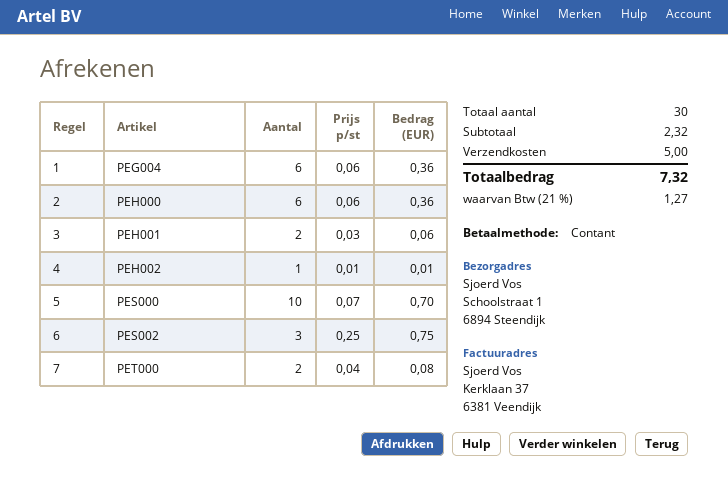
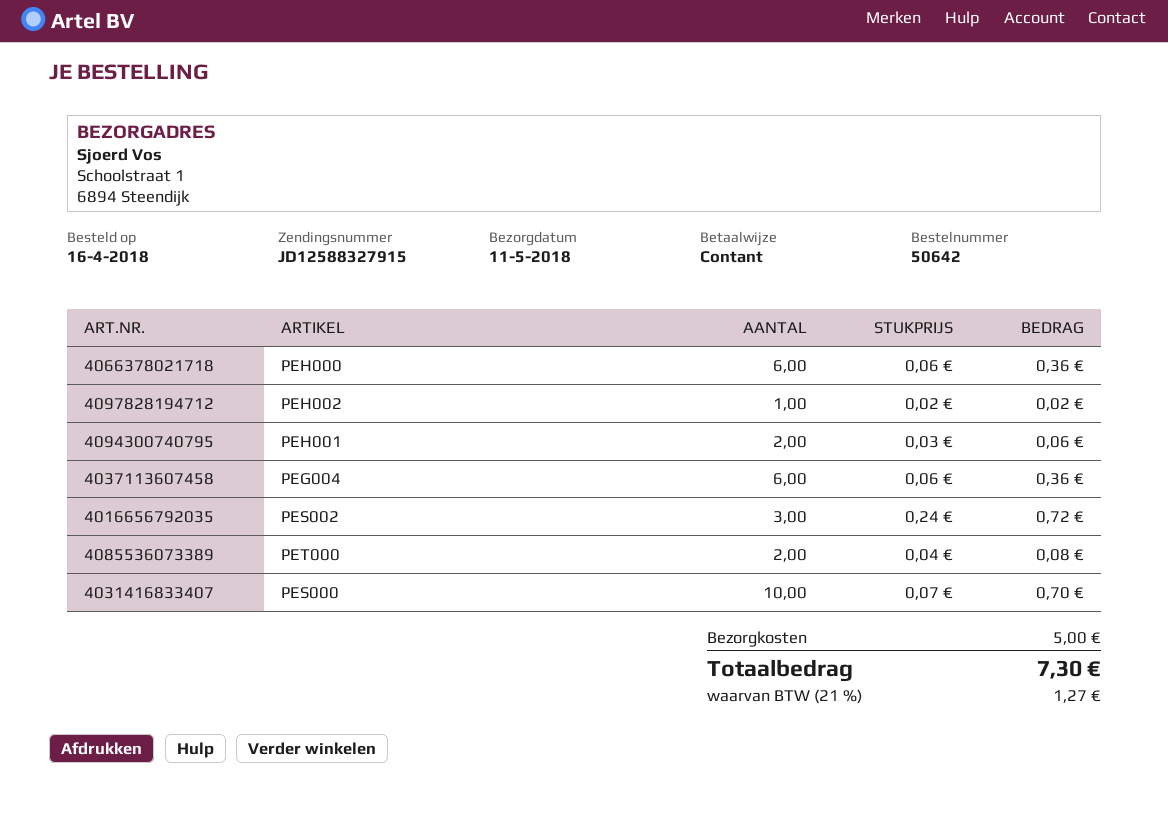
PEH002: 1 x 0.01 = 0.01 -> 1 x 0.02 = 0.02
PES002: 3 x 0.25 = 0.75 -> 3 x 0.24 = 0.72
total: 7.32 -> 7.30

